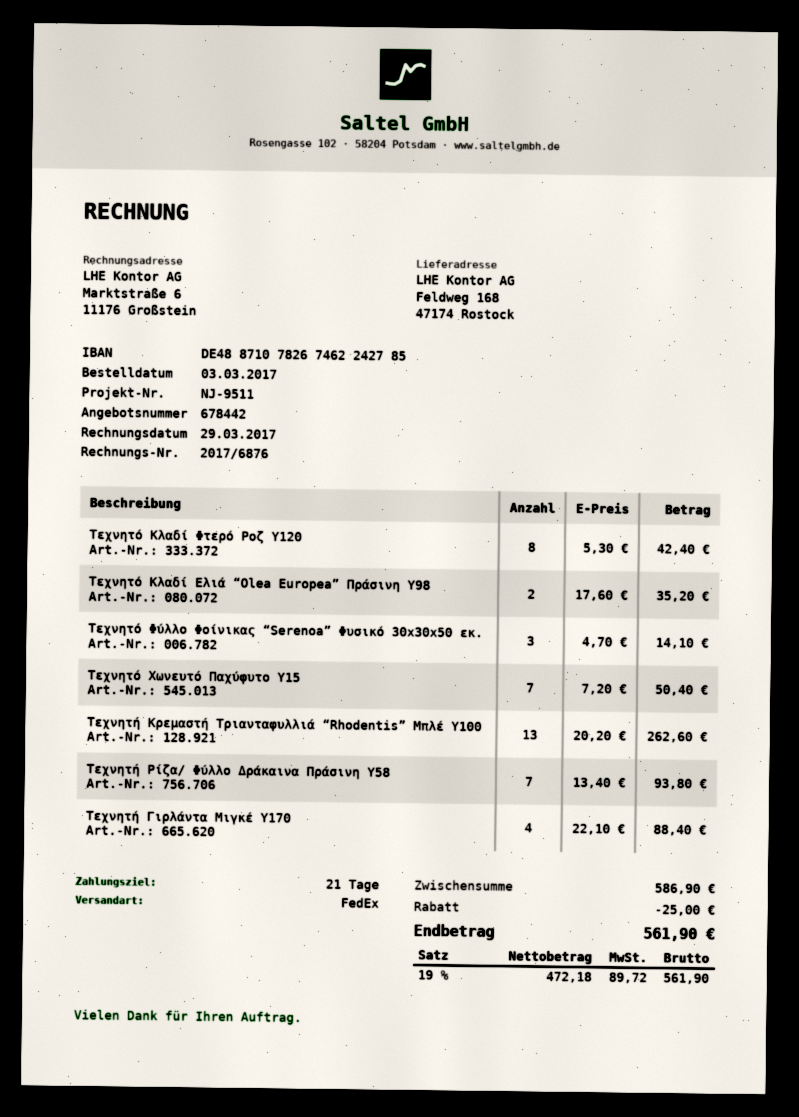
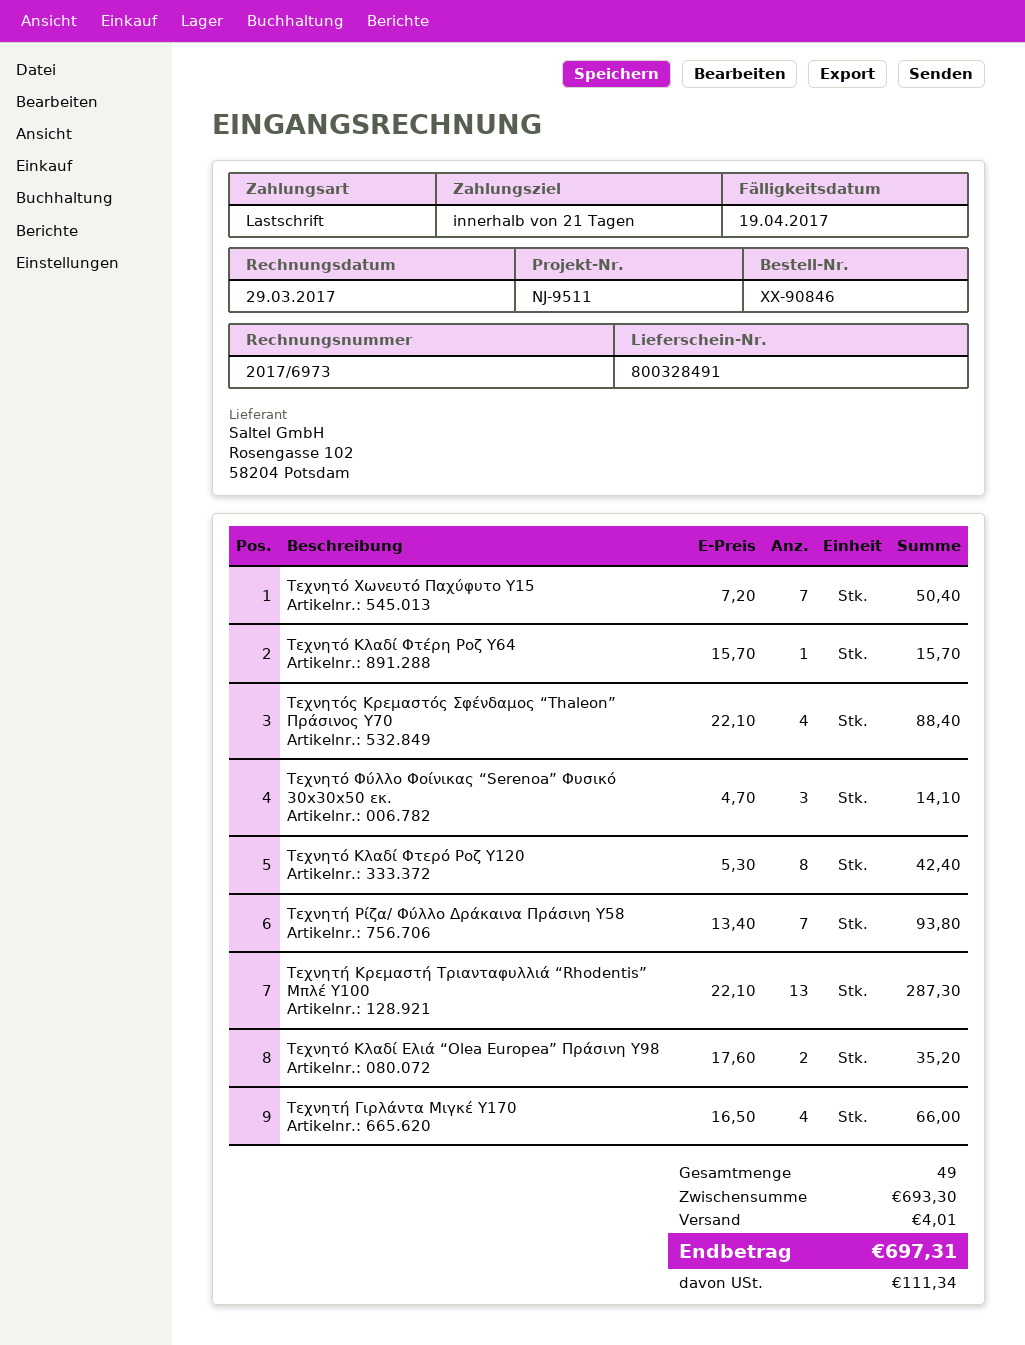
invoice number: 2017/6876 -> 2017/6973
Τεχνητή Κρεμαστή Τριανταφυλλιά “Rhodentis” Μπλέ Υ100: 13 x 20.20 = 262.60 -> 13 x 22.10 = 287.30
Τεχνητή Γιρλάντα Μιγκέ Υ170: 4 x 22.10 = 88.40 -> 4 x 16.50 = 66.00
Τεχνητό Κλαδί Φτέρη Ροζ Υ64: none -> 1 x 15.70 = 15.70
Τεχνητός Κρεμαστός Σφένδαμος “Thaleon” Πράσινος Υ70: none -> 4 x 22.10 = 88.40
subtotal: 586.90 -> 693.30
discount: 25.00 -> none
shipping: none -> 4.01
tax: 89.72 -> 111.34
total: 561.90 -> 697.31

